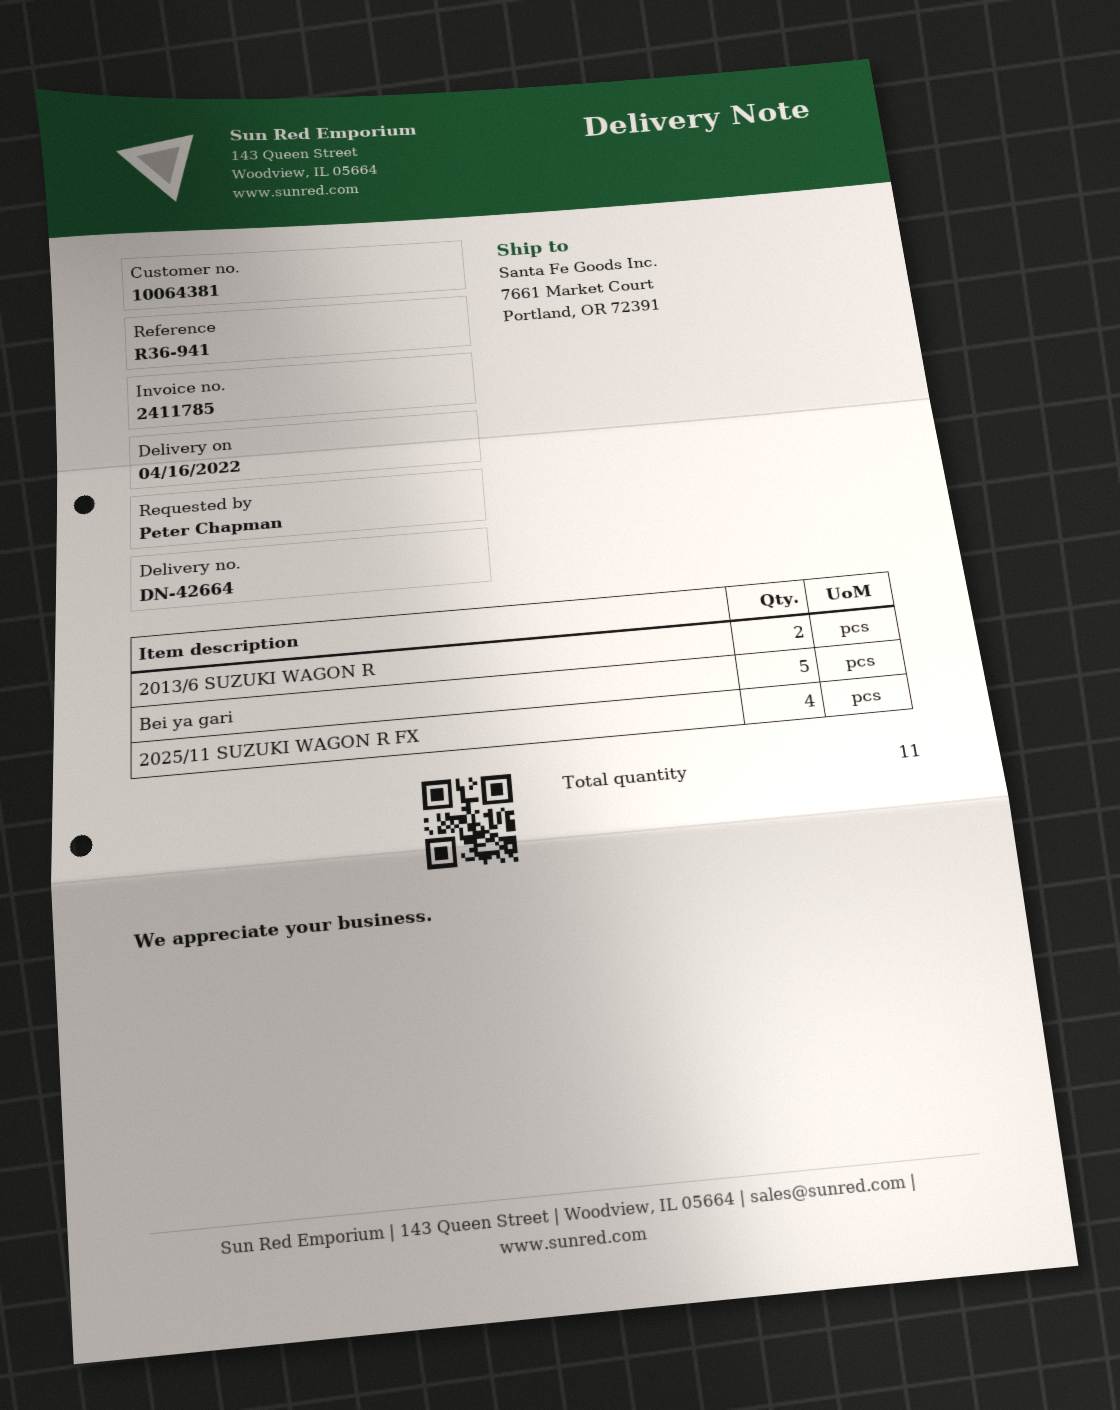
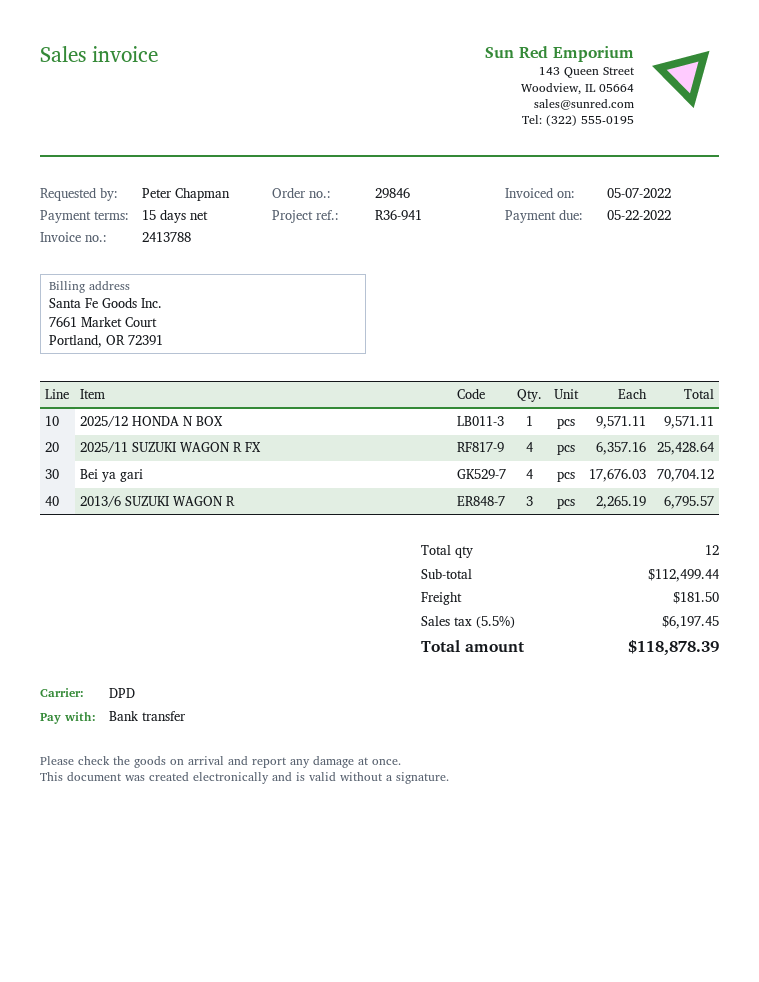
invoice number: 2411785 -> 2413788
2013/6 SUZUKI WAGON R: 2 -> 3
Bei ya gari: 5 -> 4
2025/12 HONDA N BOX: none -> 1
total quantity: 11 -> 12

